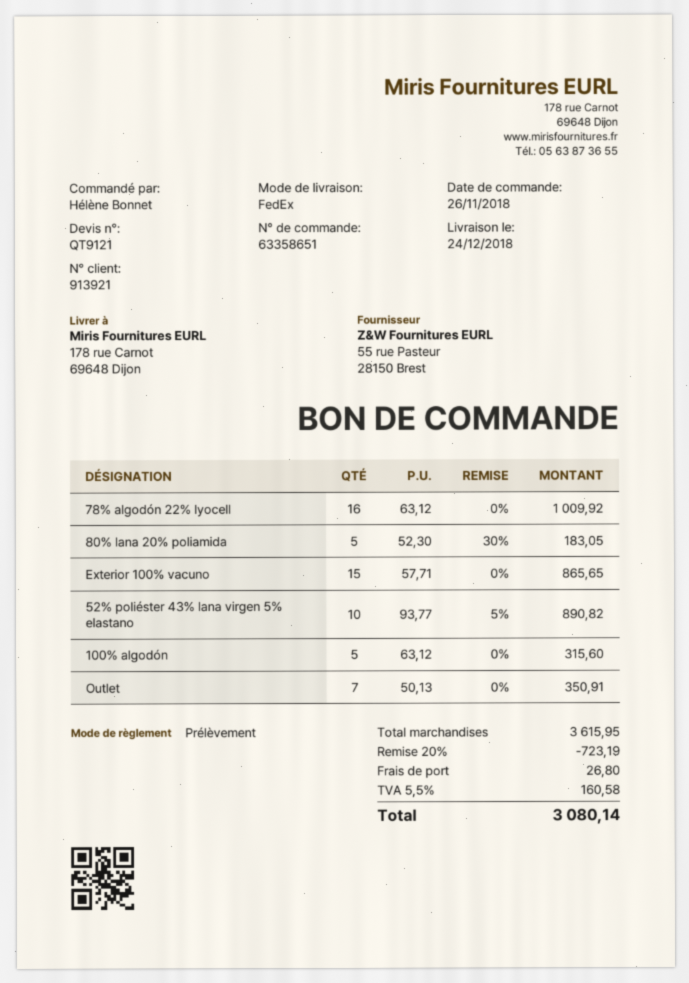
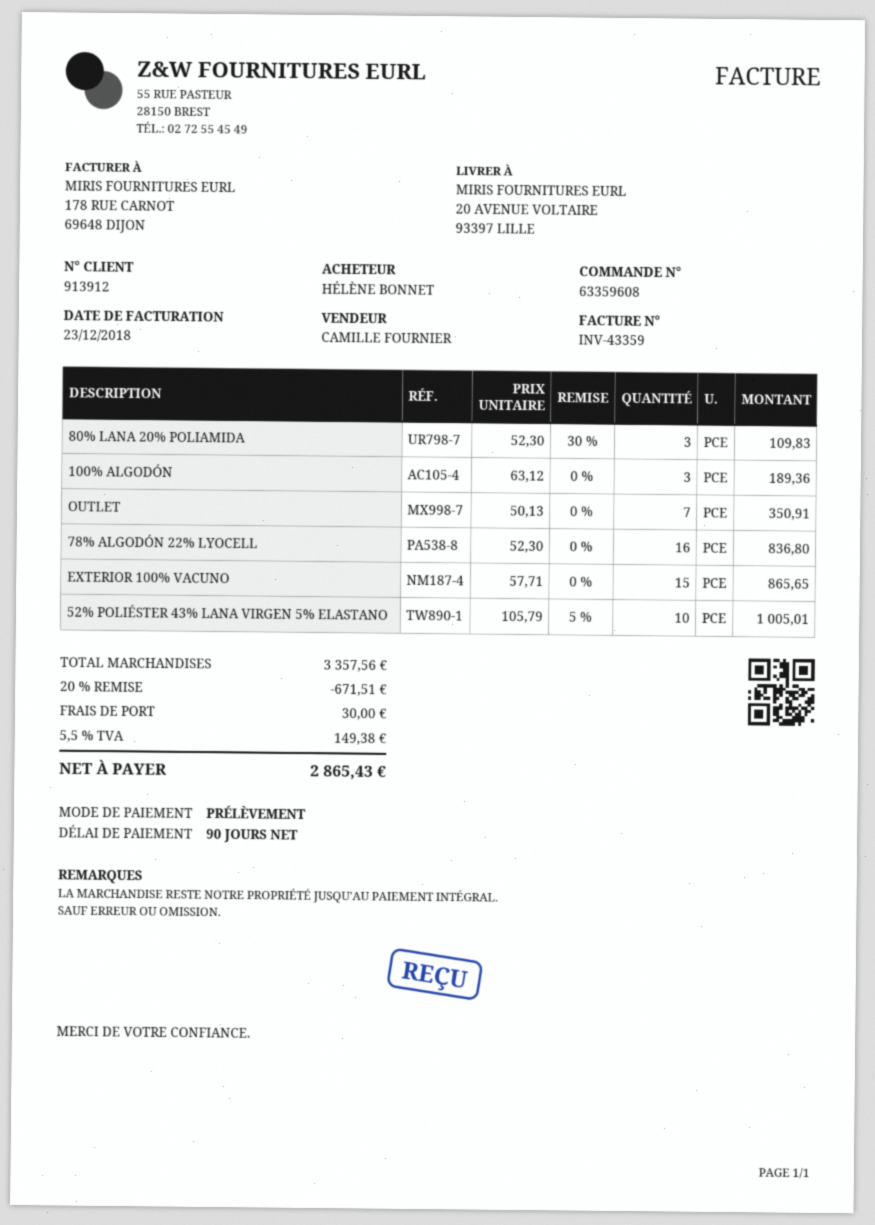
order number: 63358651 -> 63359608
customer number: 913921 -> 913912
ship to: 178 rue Carnot, 69648 Dijon -> 20 AVENUE VOLTAIRE, 93397 LILLE
78% algodón 22% lyocell: 16 x 63.12 = 1009.92 -> 16 x 52.30 = 836.80
80% lana 20% poliamida: 5 x 52.30 - 30% = 183.05 -> 3 x 52.30 - 30% = 109.83
52% poliéster 43% lana virgen 5% elastano: 10 x 93.77 - 5% = 890.82 -> 10 x 105.79 - 5% = 1005.01
100% algodón: 5 x 63.12 = 315.60 -> 3 x 63.12 = 189.36
subtotal: 3615.95 -> 3357.56
discount: 20% = 723.19 -> 20% = 671.51
shipping: 26.80 -> 30.00
tax: 5.5% = 160.58 -> 5.5% = 149.38
total: 3080.14 -> 2865.43

